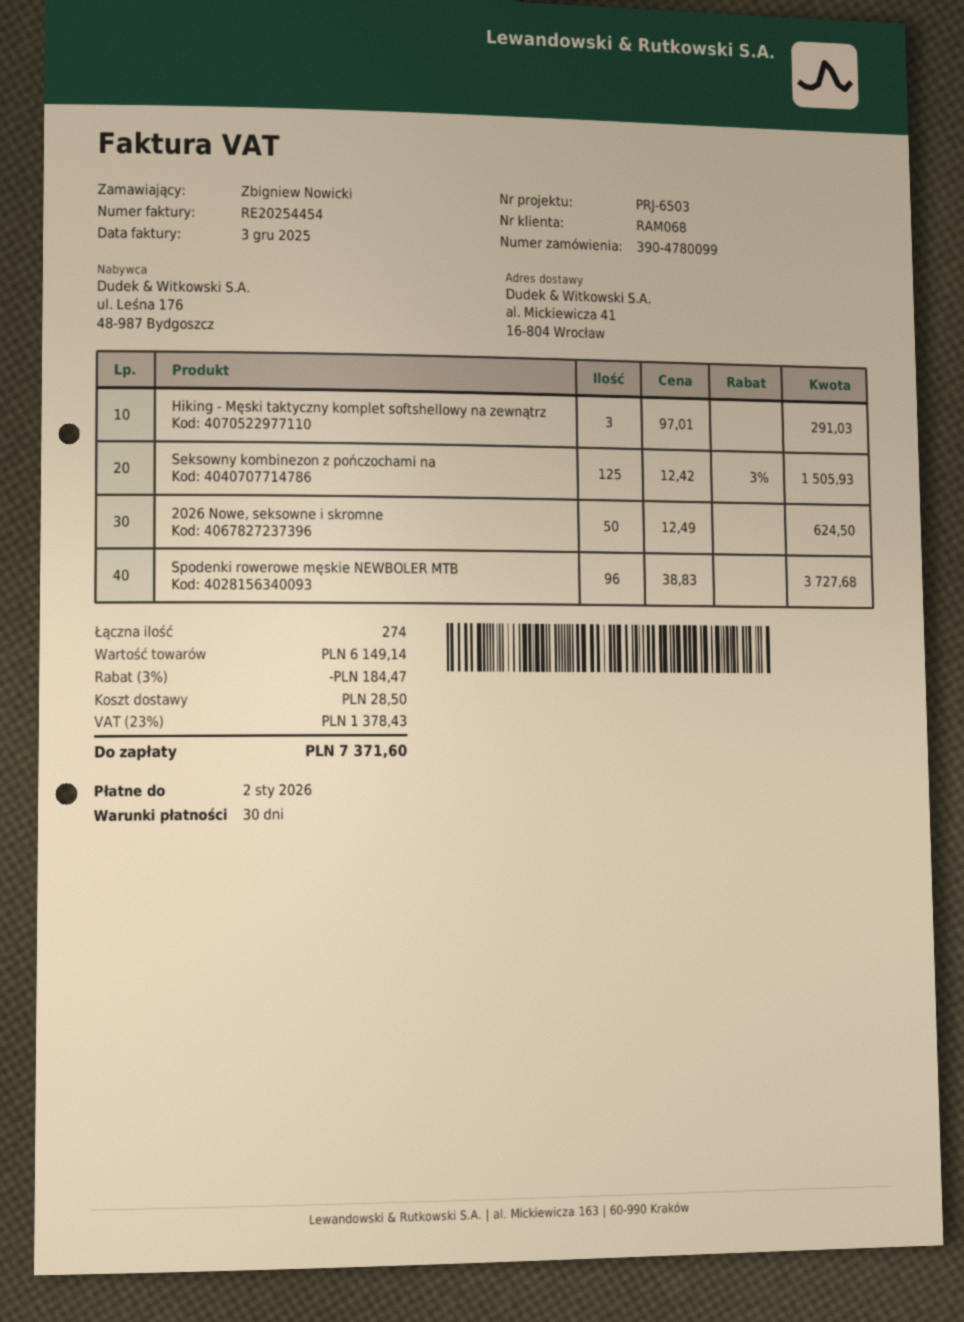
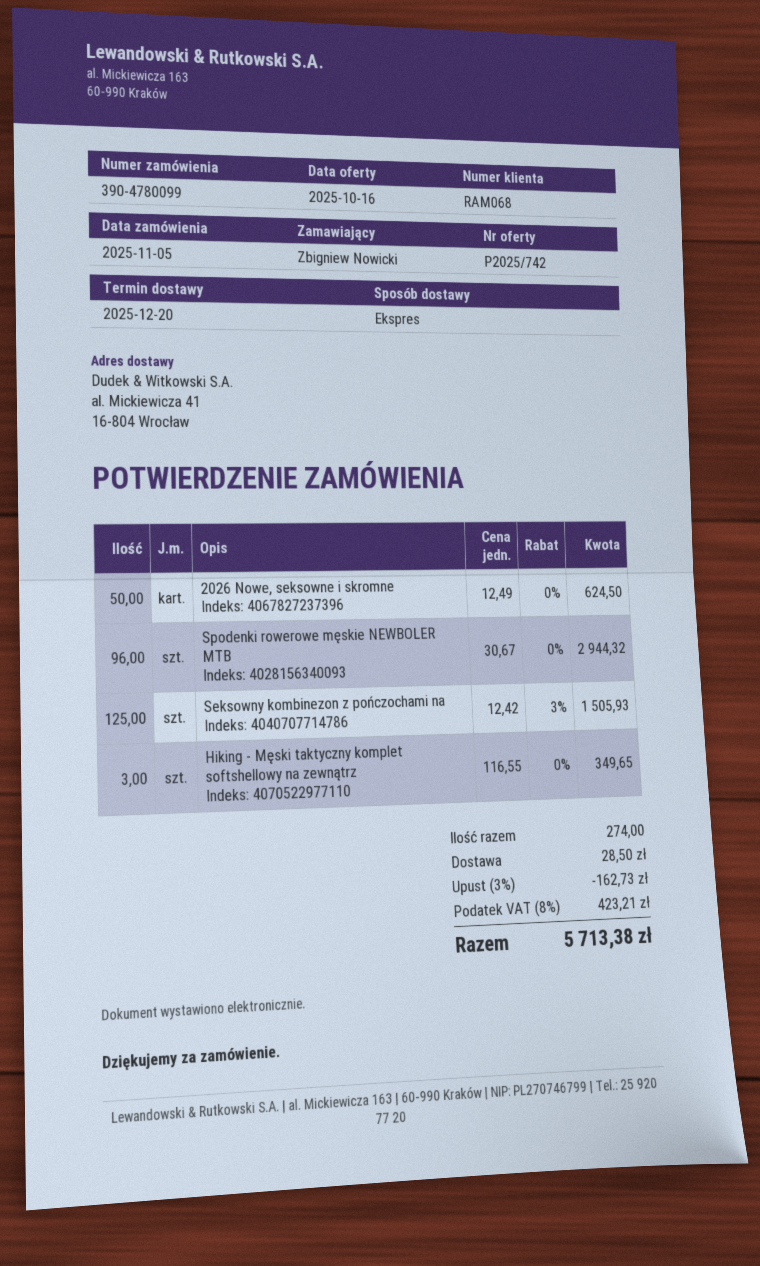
Hiking - Męski taktyczny komplet softshellowy na zewnątrz: 3 x 97.01 = 291.03 -> 3 x 116.55 = 349.65
Spodenki rowerowe męskie NEWBOLER MTB: 96 x 38.83 = 3727.68 -> 96 x 30.67 = 2944.32
discount: 3% = 184.47 -> 3% = 162.73
tax: 23% = 1378.43 -> 8% = 423.21
total: 7371.60 -> 5713.38

